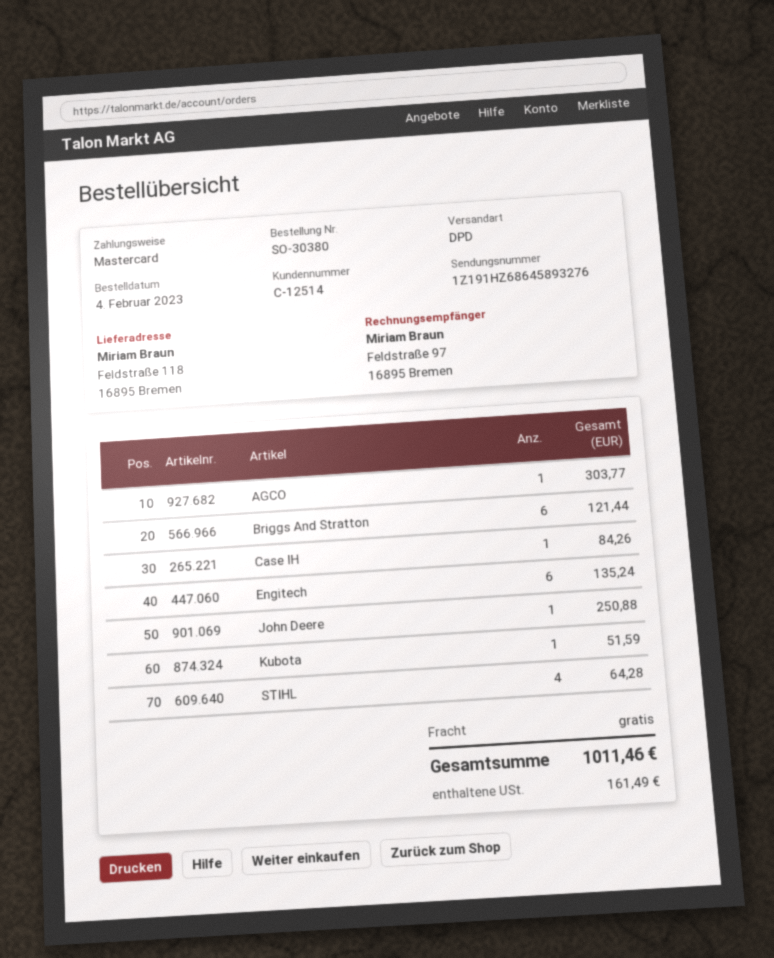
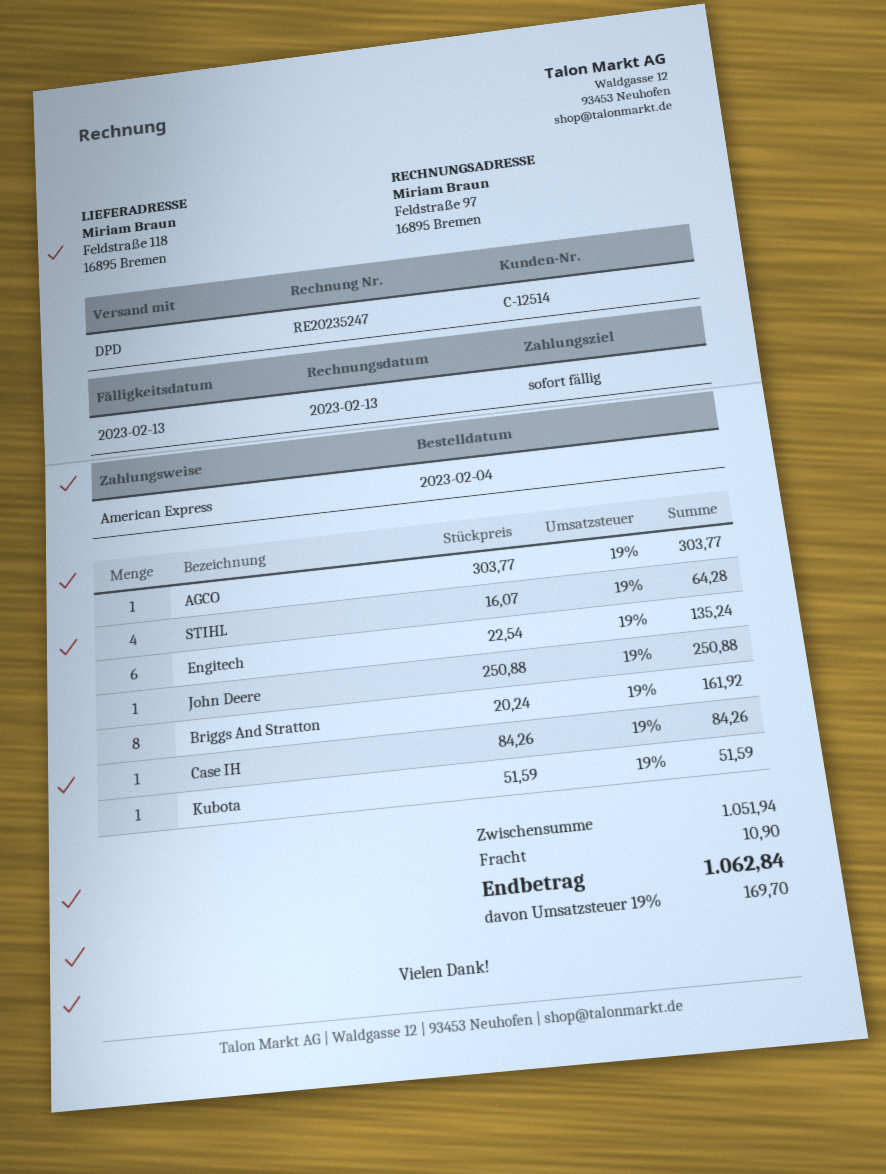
payment method: Mastercard -> American Express
Briggs And Stratton: 6 for 121.44 -> 8 for 161.92
shipping: 0.00 -> 10.90
tax: 161.49 -> 169.70
total: 1011.46 -> 1062.84

